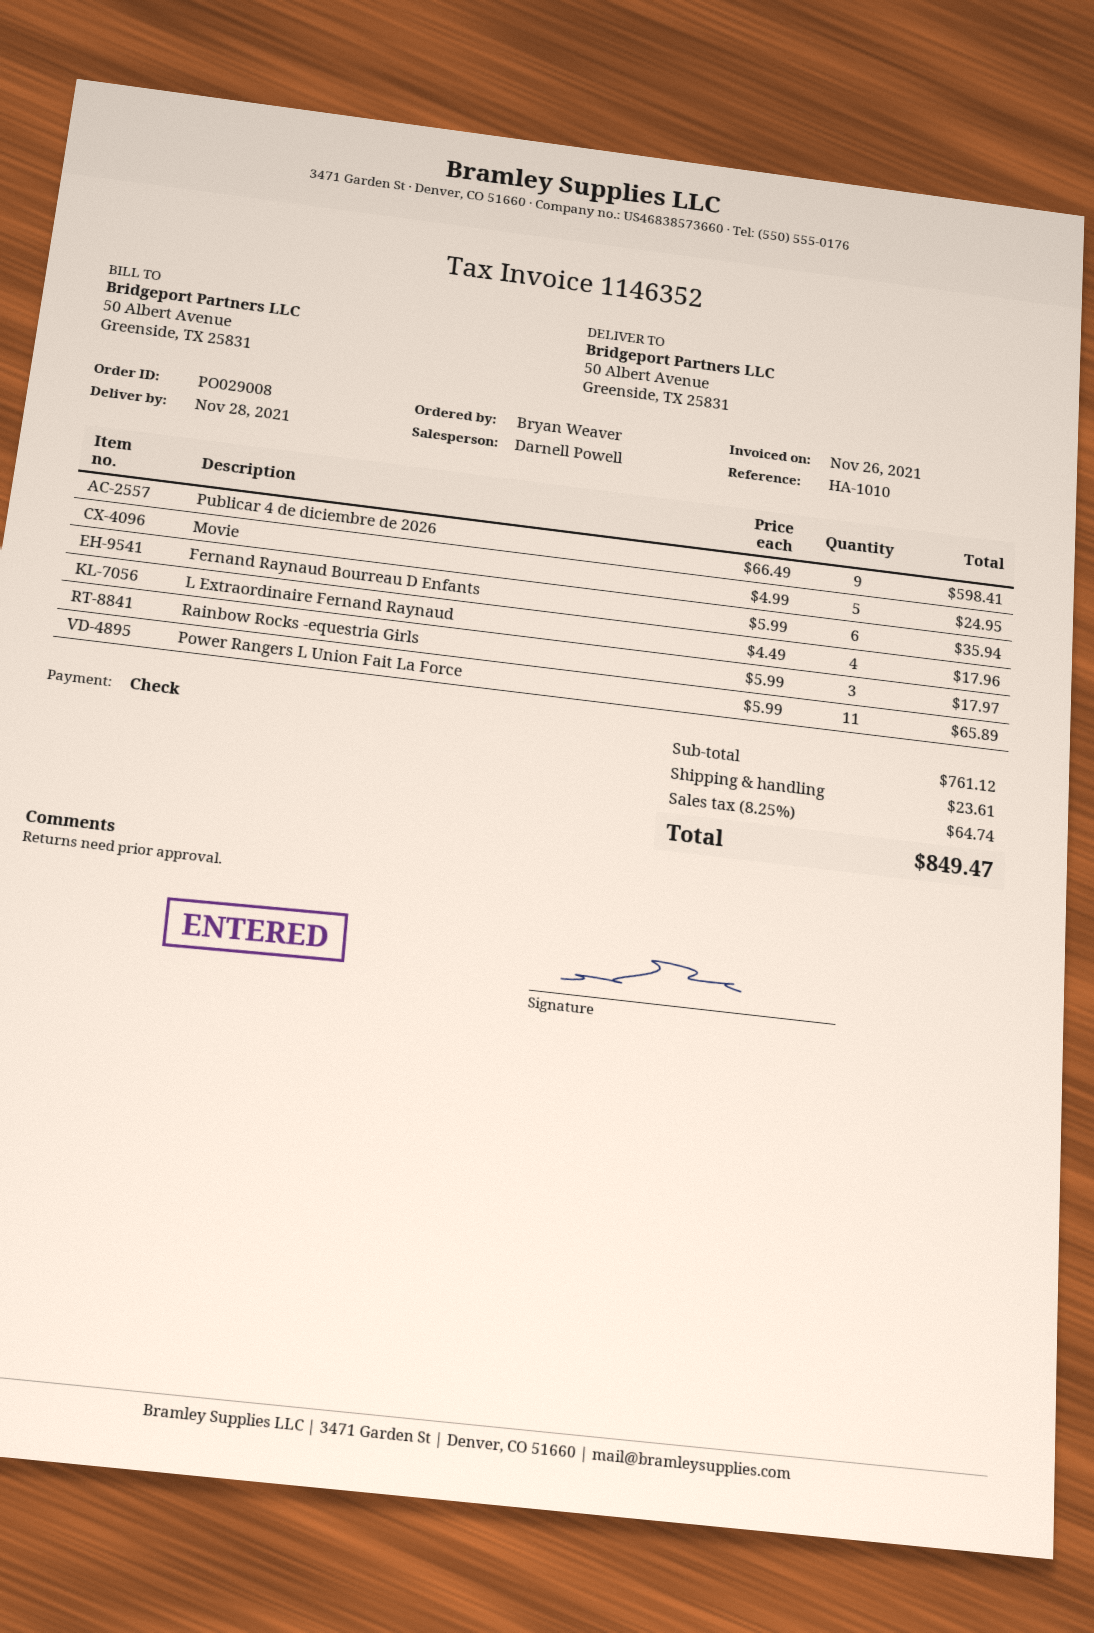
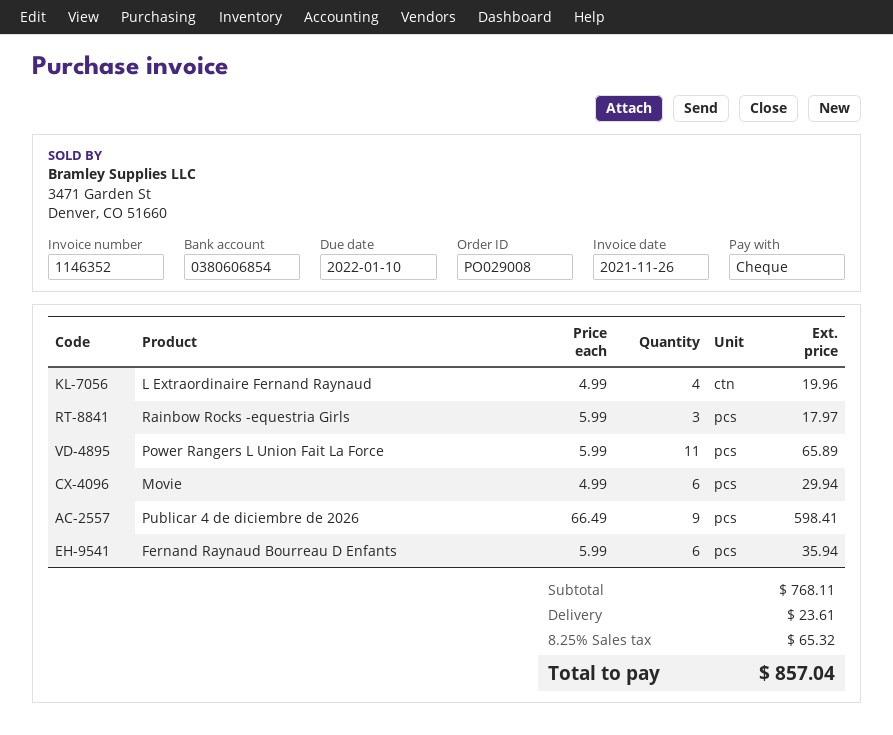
Movie: 5 x 4.99 = 24.95 -> 6 x 4.99 = 29.94
L Extraordinaire Fernand Raynaud: 4 x 4.49 = 17.96 -> 4 x 4.99 = 19.96
subtotal: 761.12 -> 768.11
tax: 8.25% = 64.74 -> 8.25% = 65.32
total: 849.47 -> 857.04

